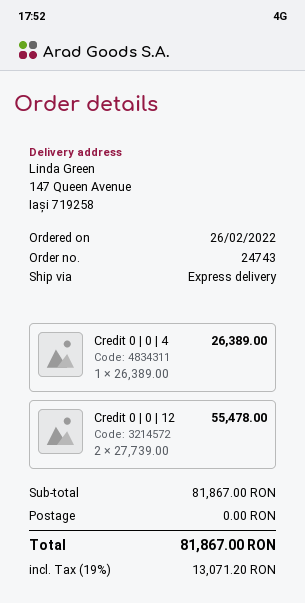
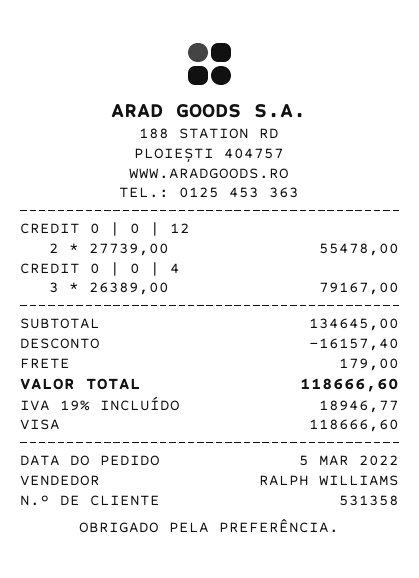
order date: 2022-02-26 -> 2022-03-05
Credit 0 | 0 | 4: 1 x 26389.00 = 26389.00 -> 3 x 26389.00 = 79167.00
subtotal: 81867.00 -> 134645.00
discount: none -> 16157.40
shipping: 0.00 -> 179.00
tax: 19% = 13071.20 -> 19% = 18946.77
total: 81867.00 -> 118666.60

